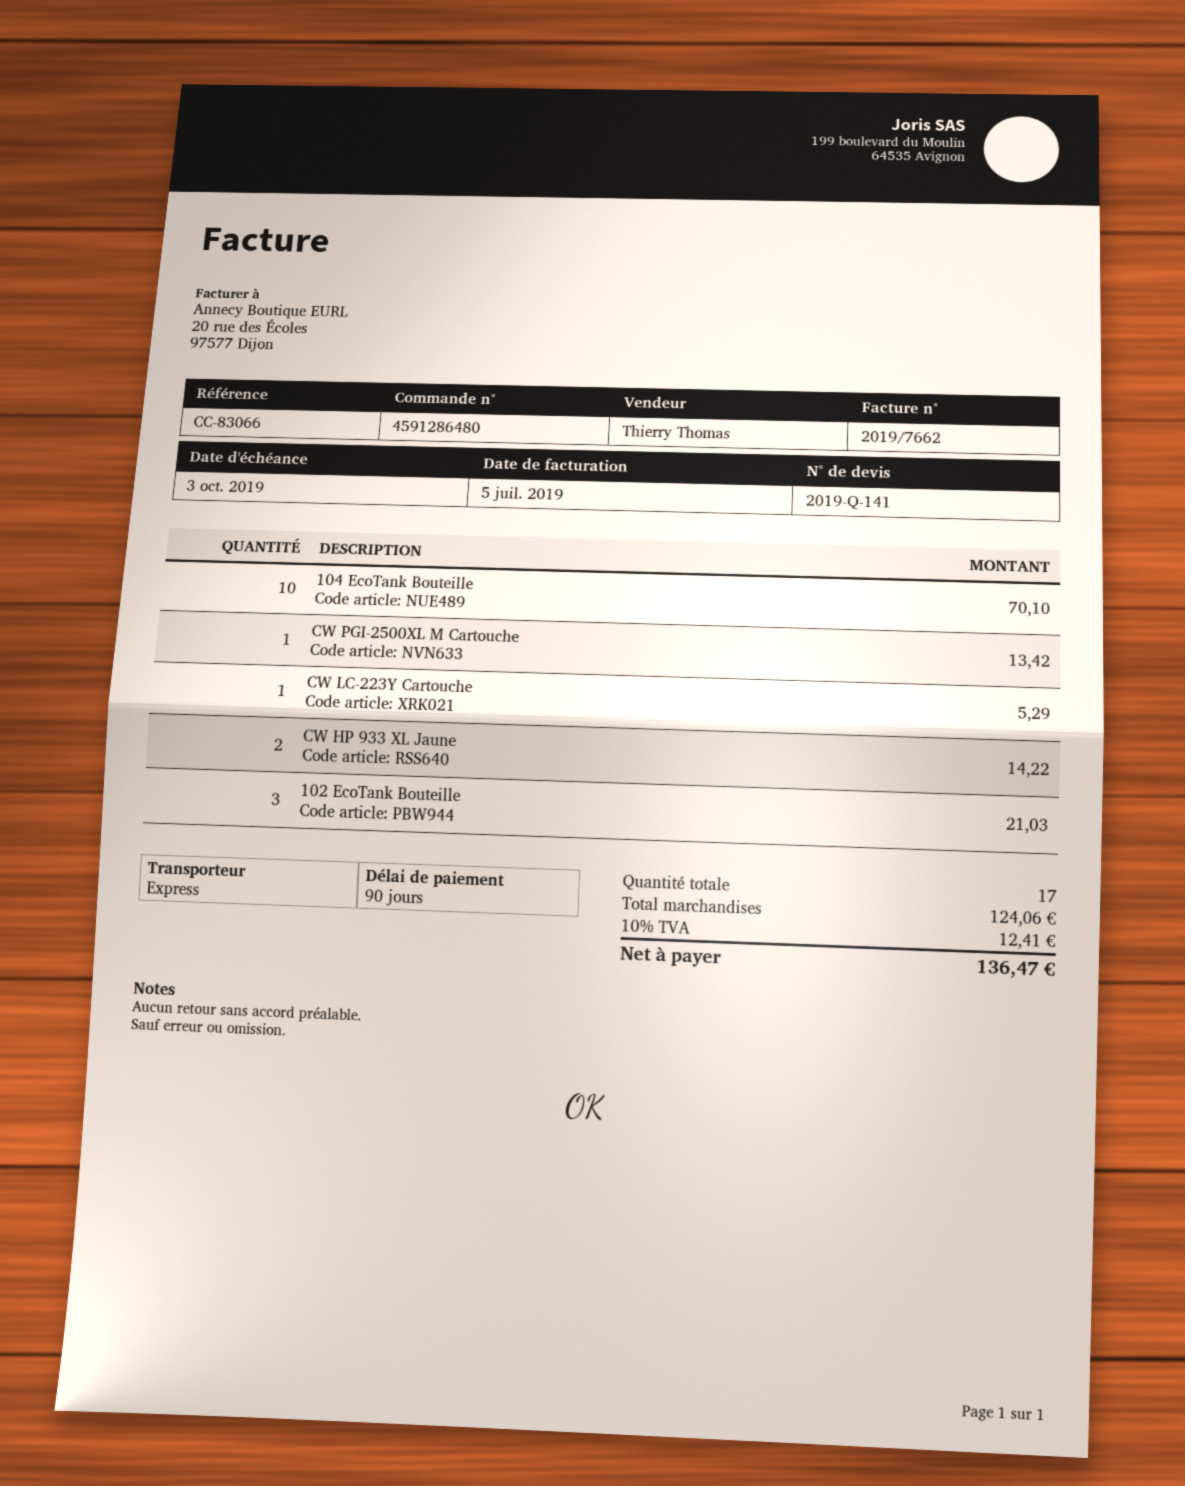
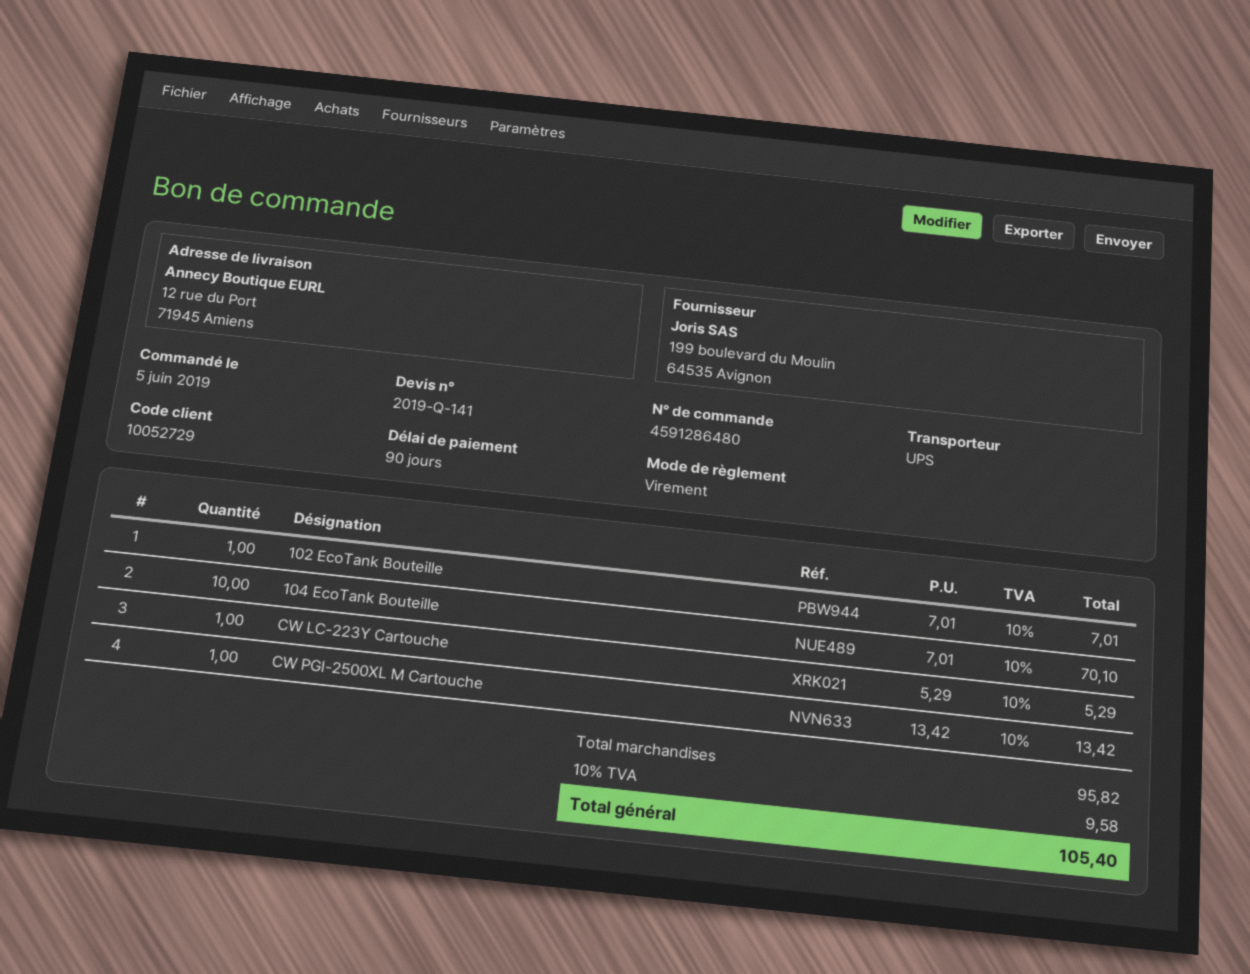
shipping method: express -> UPS
CW HP 933 XL Jaune: 2 for 14.22 -> none
102 EcoTank Bouteille: 3 for 21.03 -> 1 for 7.01
subtotal: 124.06 -> 95.82
tax: 10% = 12.41 -> 10% = 9.58
total: 136.47 -> 105.40

